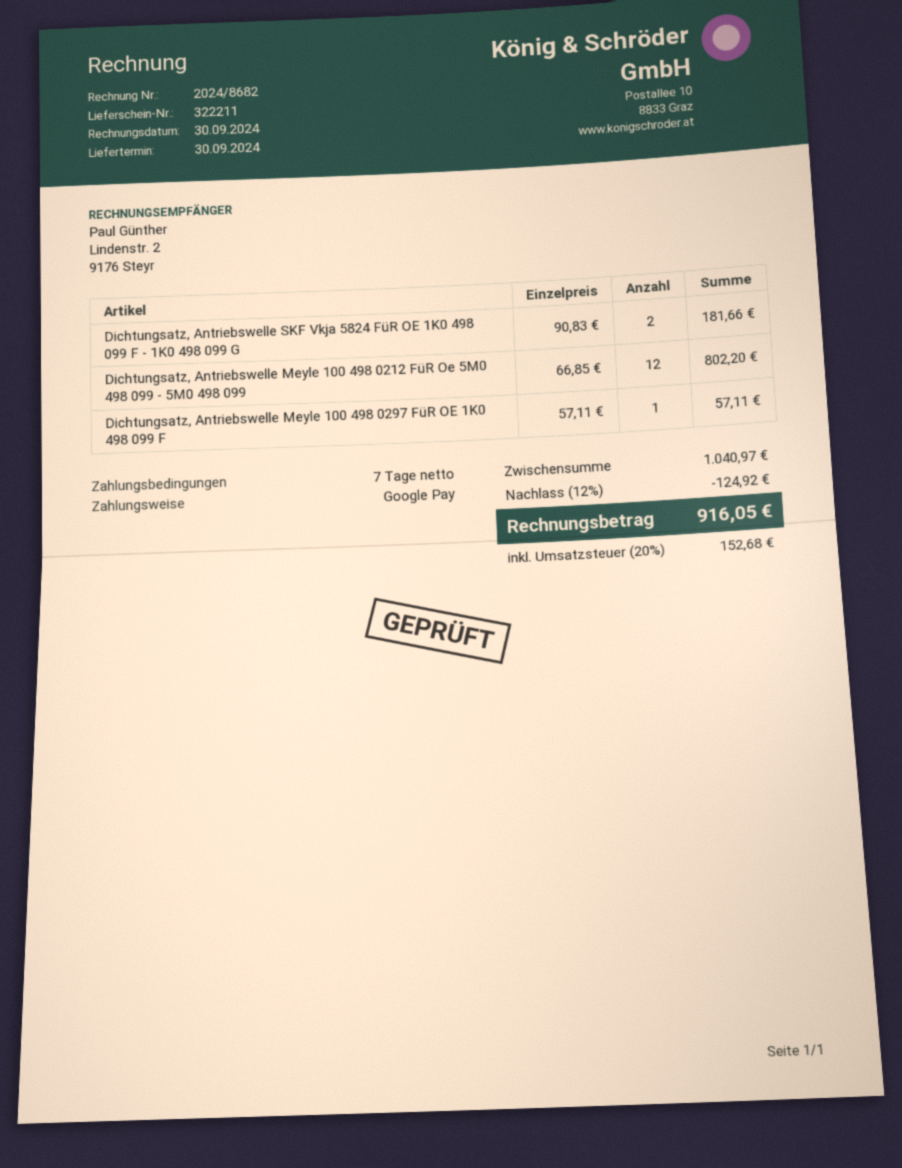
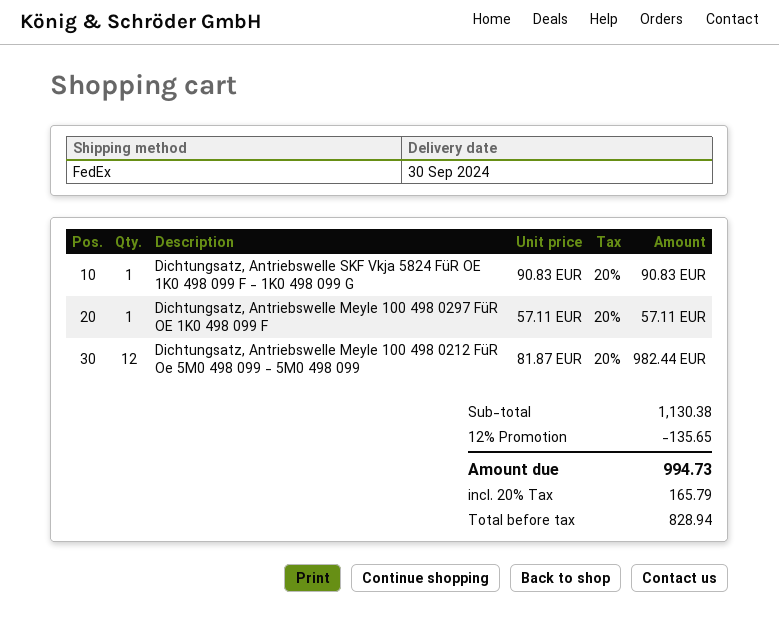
Dichtungsatz, Antriebswelle SKF Vkja 5824 FüR OE 1K0 498 099 F - 1K0 498 099 G: 2 x 90.83 = 181.66 -> 1 x 90.83 = 90.83
Dichtungsatz, Antriebswelle Meyle 100 498 0212 FüR Oe 5M0 498 099 - 5M0 498 099: 12 x 66.85 = 802.20 -> 12 x 81.87 = 982.44
subtotal: 1040.97 -> 1130.38
discount: 12% = 124.92 -> 12% = 135.65
tax: 20% = 152.68 -> 20% = 165.79
total: 916.05 -> 994.73

